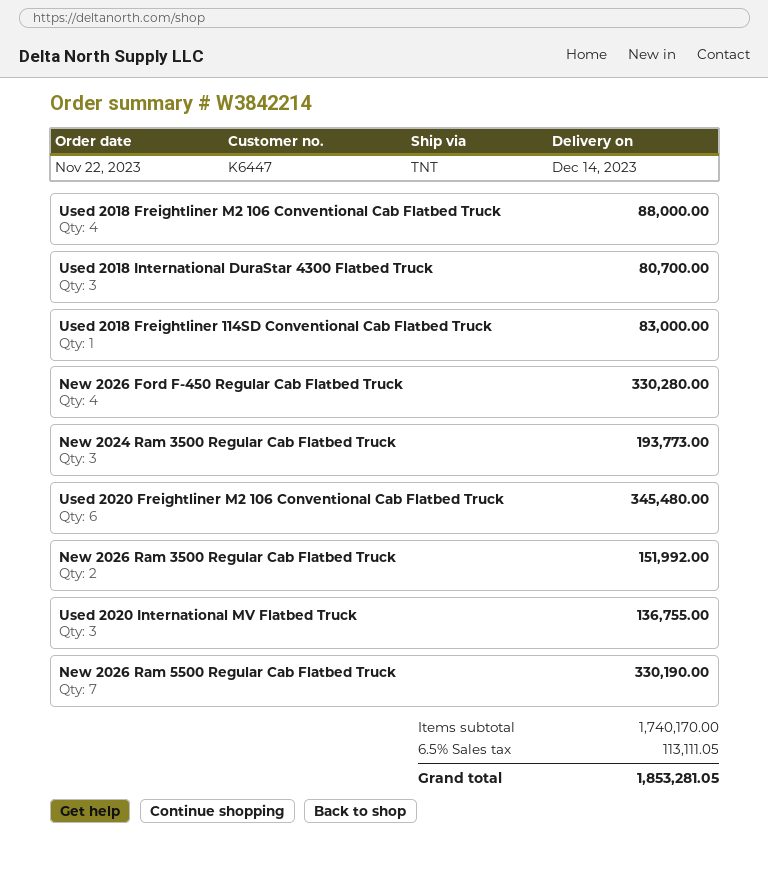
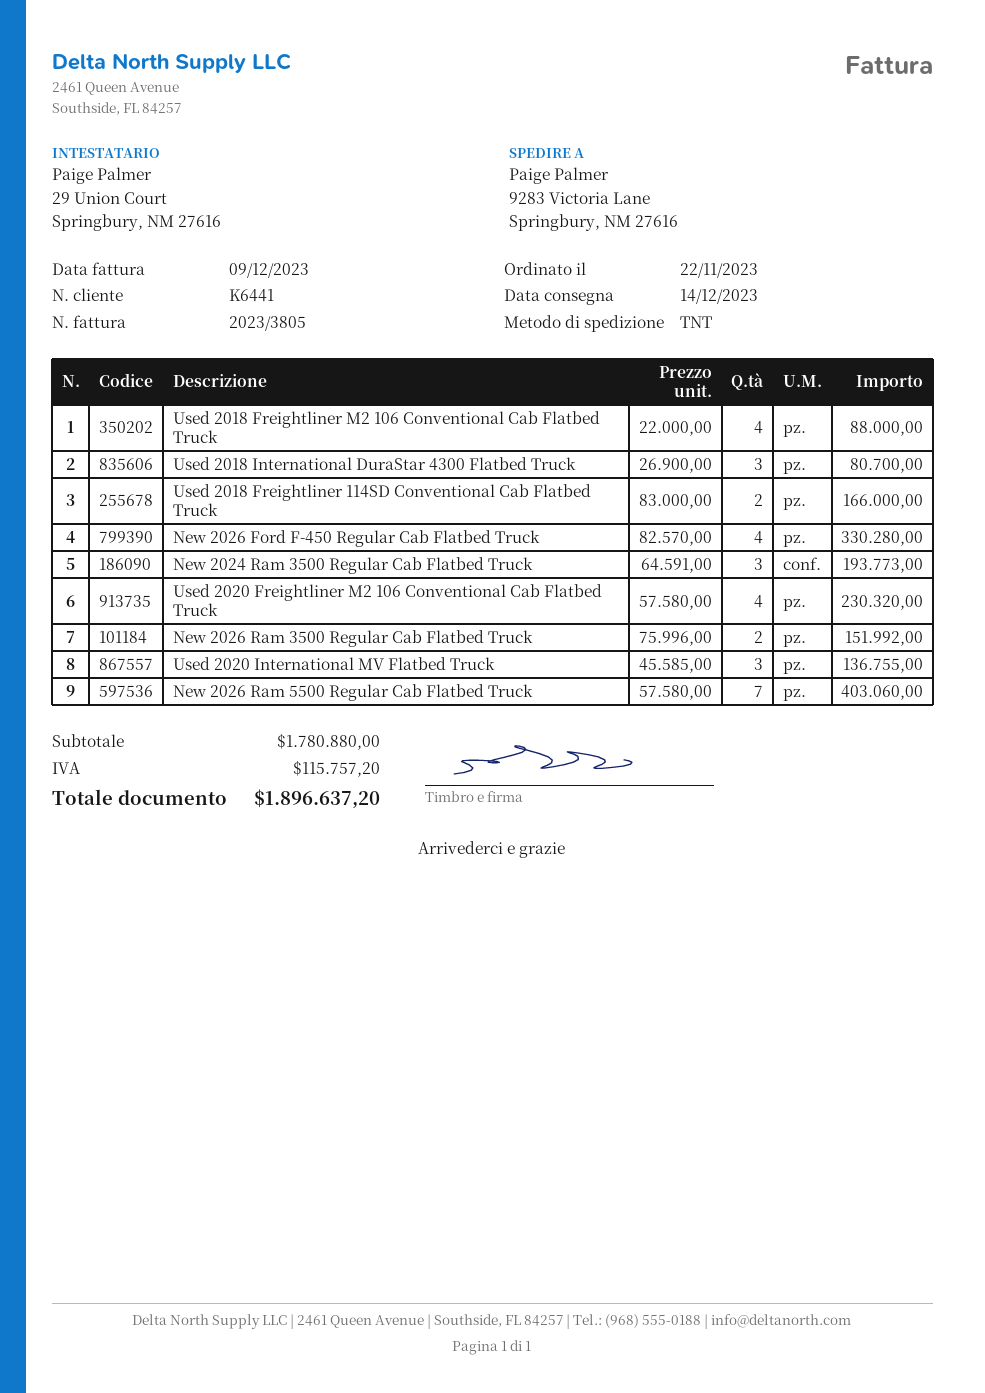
customer number: K6447 -> K6441
Used 2018 Freightliner 114SD Conventional Cab Flatbed Truck: 1 for 83000.00 -> 2 for 166000.00
Used 2020 Freightliner M2 106 Conventional Cab Flatbed Truck: 6 for 345480.00 -> 4 for 230320.00
New 2026 Ram 5500 Regular Cab Flatbed Truck: 7 for 330190.00 -> 7 for 403060.00
subtotal: 1740170.00 -> 1780880.00
tax: 113111.05 -> 115757.20
total: 1853281.05 -> 1896637.20

